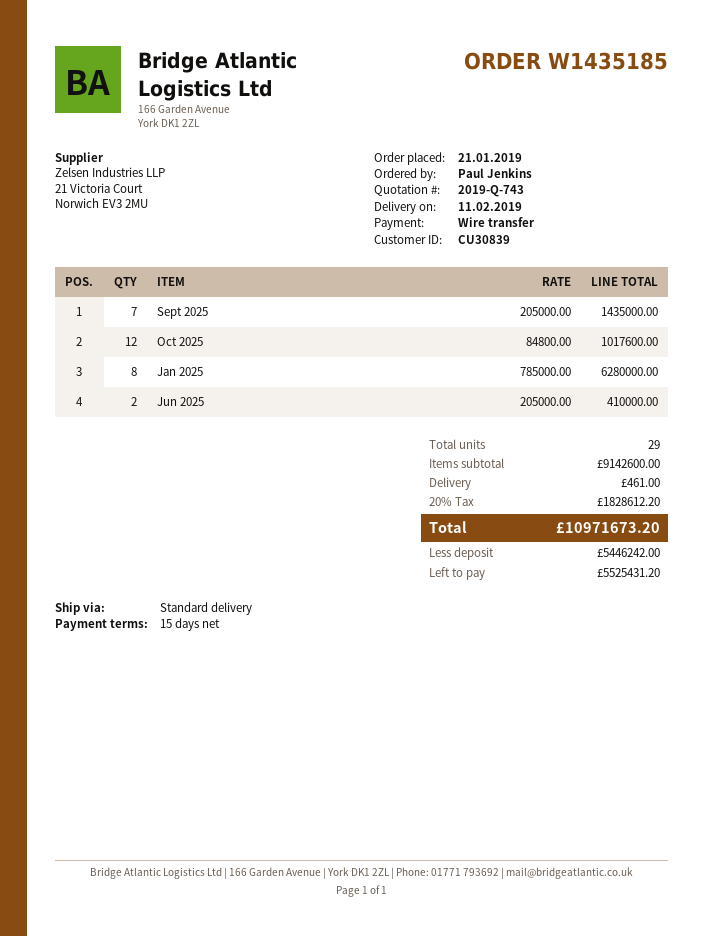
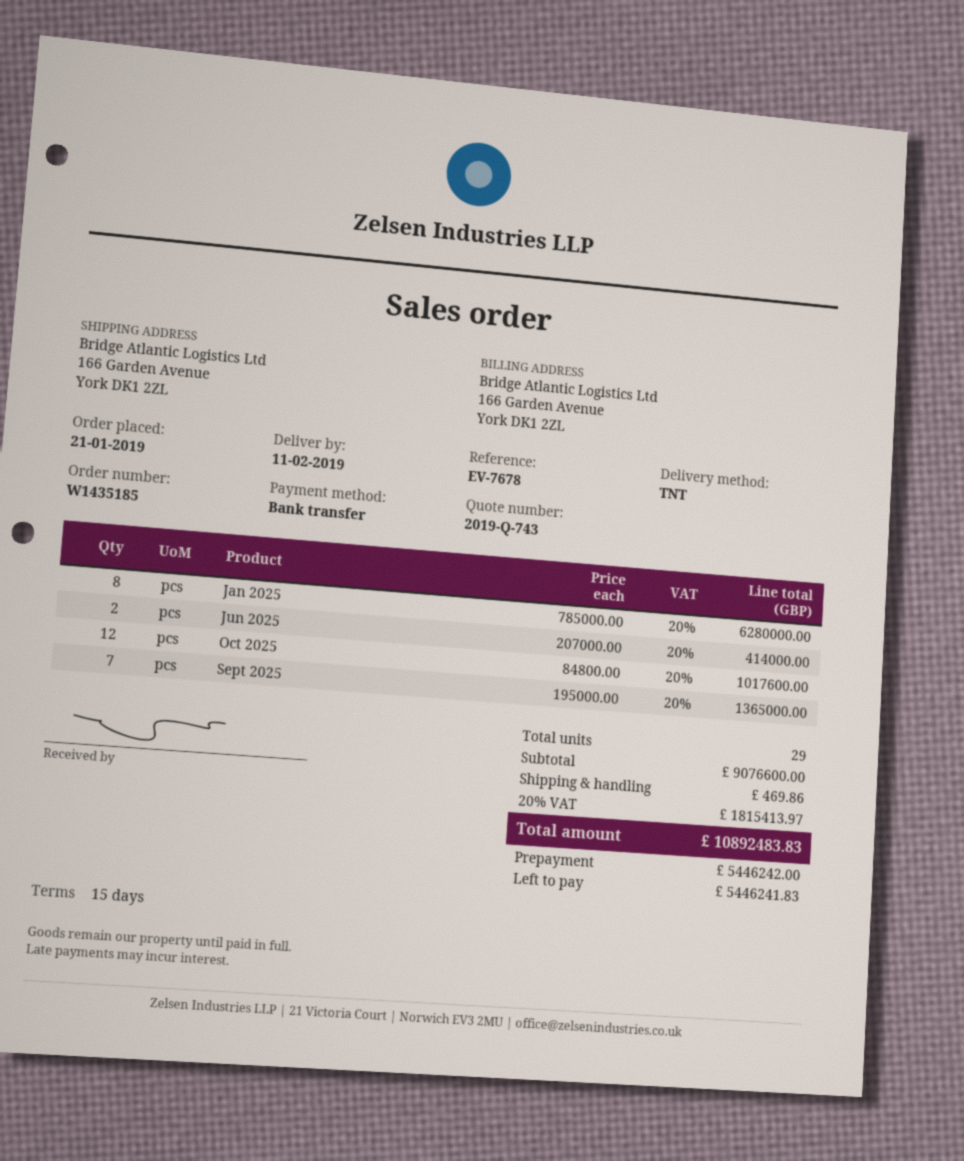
shipping method: standard -> TNT
Sept 2025: 7 x 205000.00 = 1435000.00 -> 7 x 195000.00 = 1365000.00
Jun 2025: 2 x 205000.00 = 410000.00 -> 2 x 207000.00 = 414000.00
subtotal: 9142600.00 -> 9076600.00
shipping: 461.00 -> 469.86
tax: 20% = 1828612.20 -> 20% = 1815413.97
total: 10971673.20 -> 10892483.83
balance: 5525431.20 -> 5446241.83

